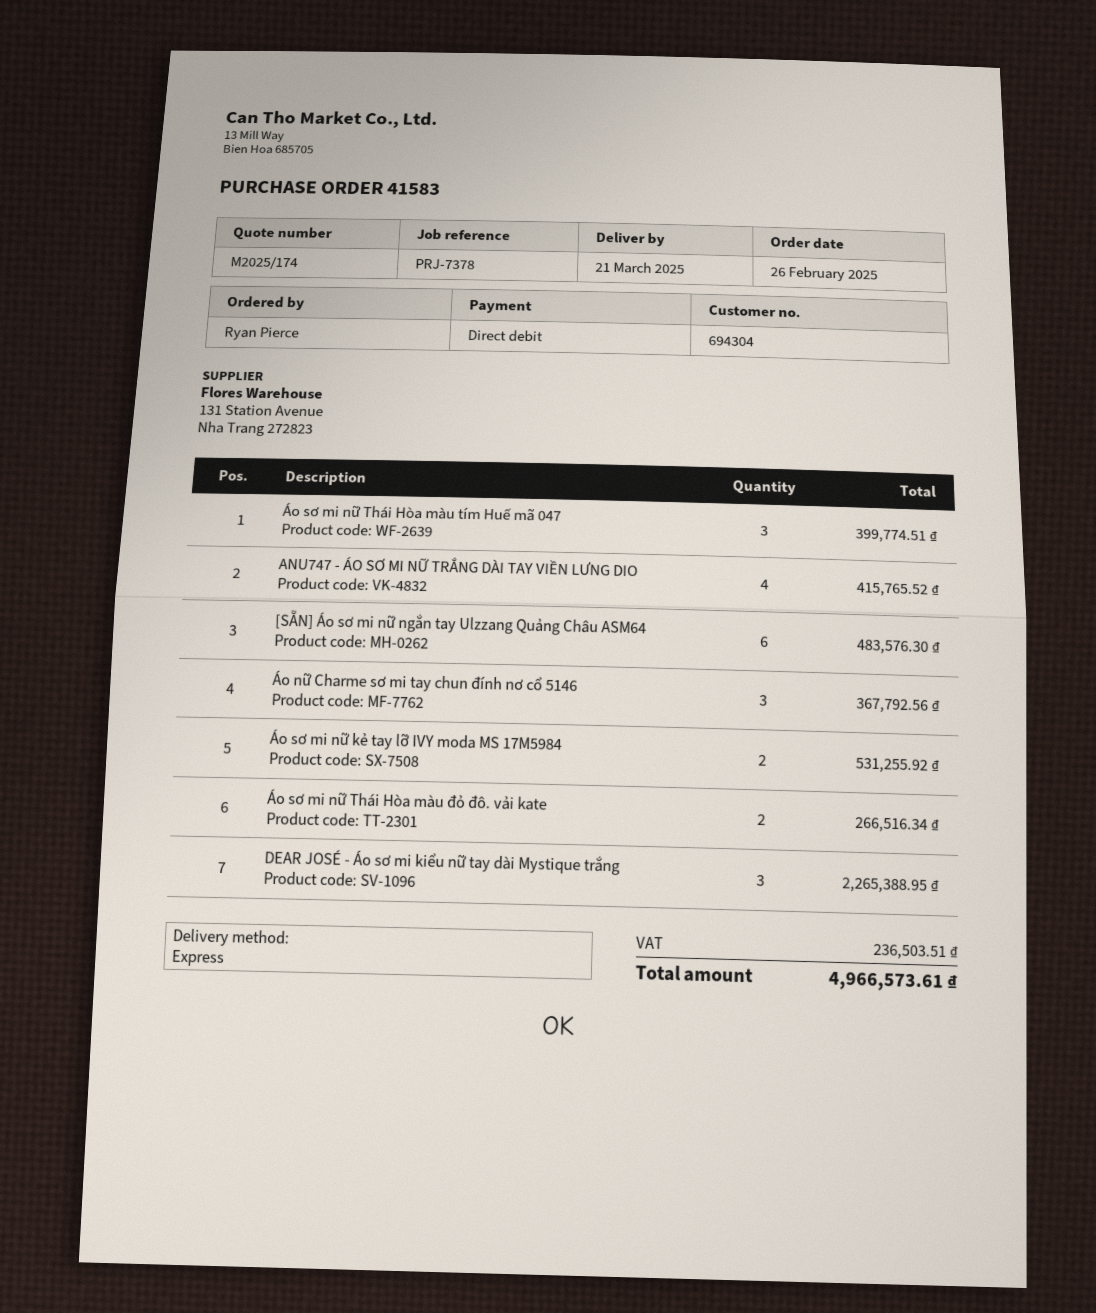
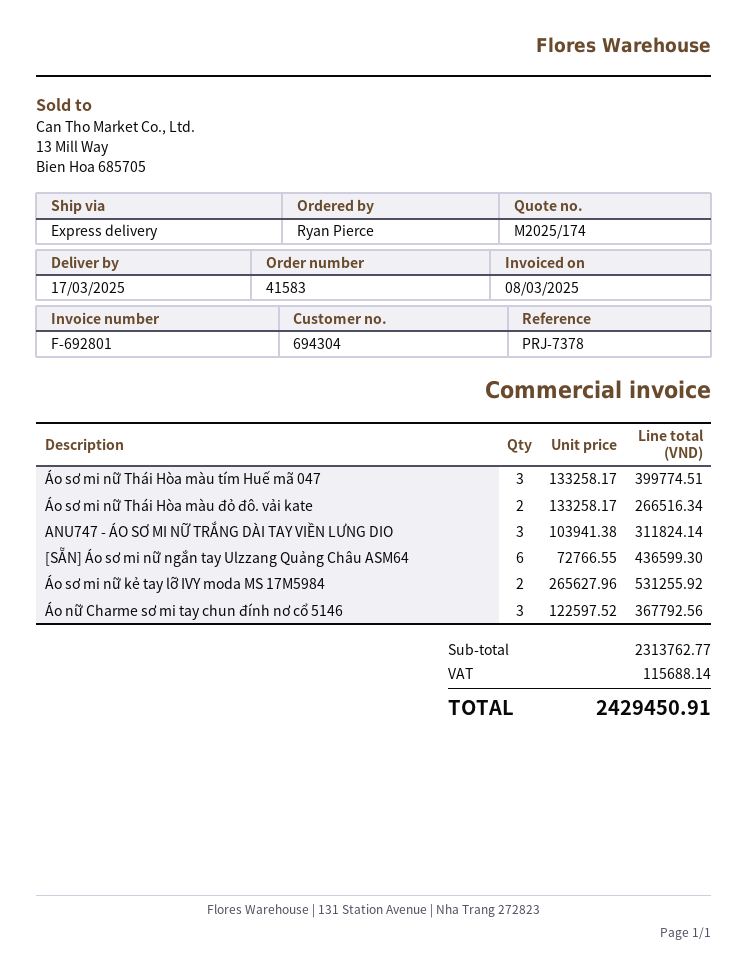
delivery date: 2025-03-21 -> 2025-03-17
ANU747 - ÁO SƠ MI NỮ TRẮNG DÀI TAY VIỀN LƯNG DIO: 4 for 415765.52 -> 3 for 311824.14
[SẴN] Áo sơ mi nữ ngắn tay Ulzzang Quảng Châu ASM64: 6 for 483576.30 -> 6 for 436599.30
DEAR JOSÉ - Áo sơ mi kiểu nữ tay dài Mystique trắng: 3 for 2265388.95 -> none
tax: 236503.51 -> 115688.14
total: 4966573.61 -> 2429450.91

